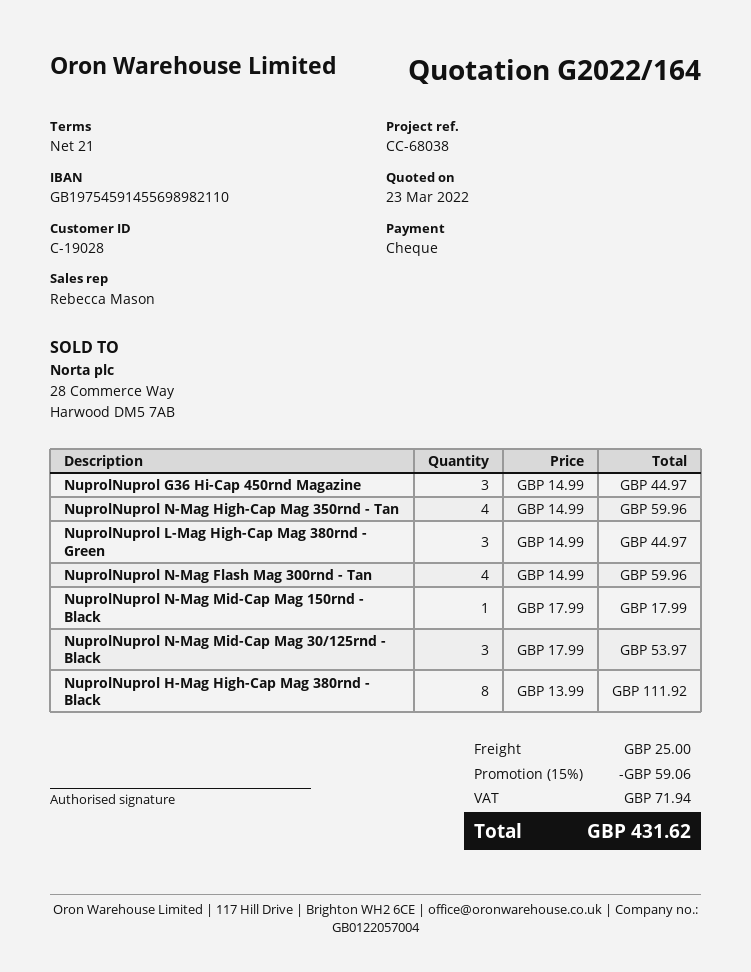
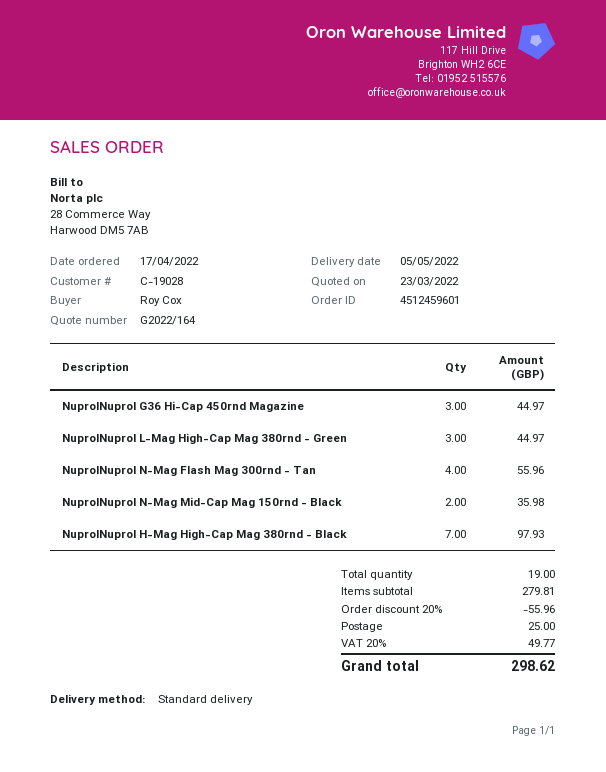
NuprolNuprol N-Mag High-Cap Mag 350rnd - Tan: 4 for 59.96 -> none
NuprolNuprol N-Mag Flash Mag 300rnd - Tan: 4 for 59.96 -> 4 for 55.96
NuprolNuprol N-Mag Mid-Cap Mag 150rnd - Black: 1 for 17.99 -> 2 for 35.98
NuprolNuprol N-Mag Mid-Cap Mag 30/125rnd - Black: 3 for 53.97 -> none
NuprolNuprol H-Mag High-Cap Mag 380rnd - Black: 8 for 111.92 -> 7 for 97.93
discount: 15% = 59.06 -> 20% = 55.96
tax: 71.94 -> 49.77
total: 431.62 -> 298.62

